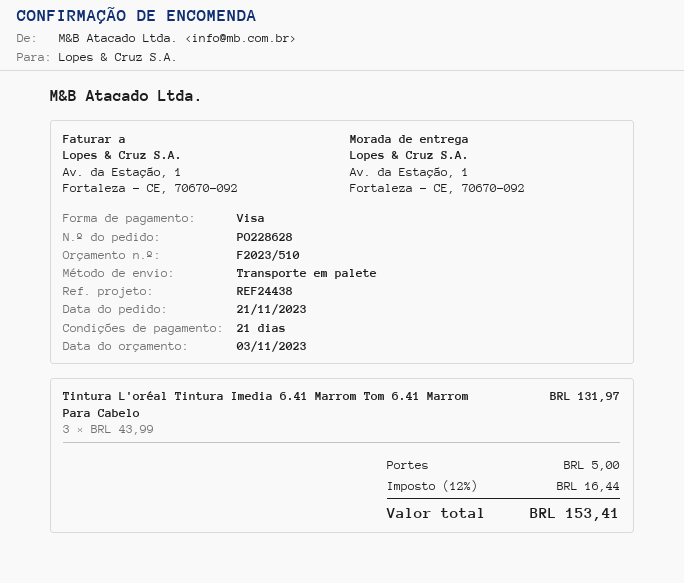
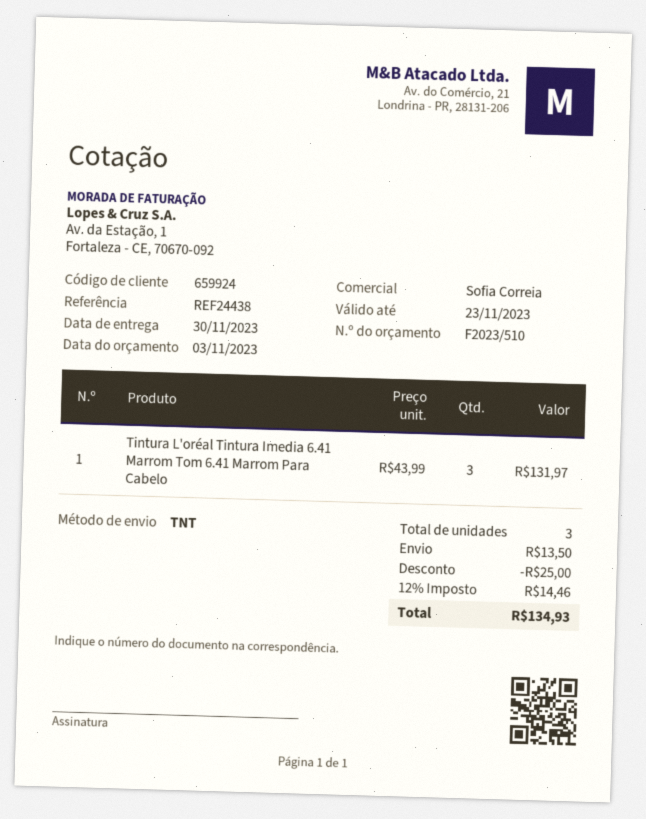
shipping method: pallet freight -> TNT
discount: none -> 25.00
shipping: 5.00 -> 13.50
tax: 12% = 16.44 -> 12% = 14.46
total: 153.41 -> 134.93

